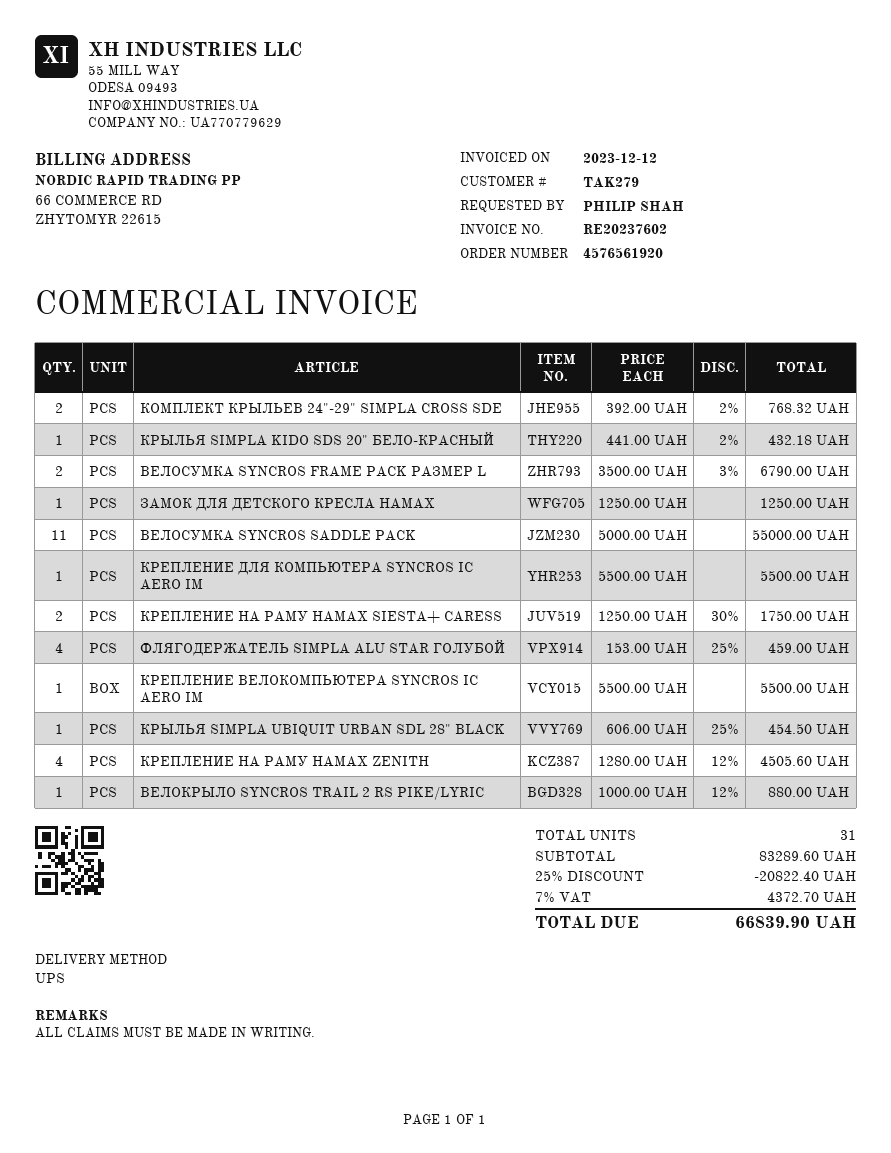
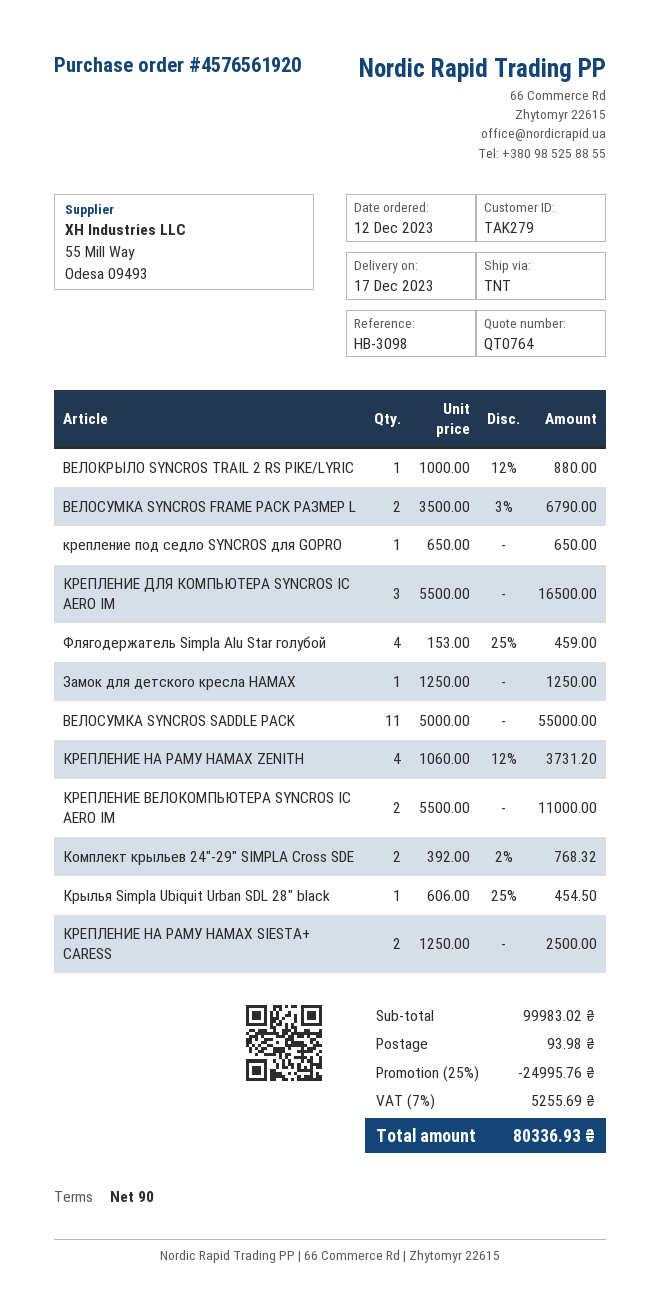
shipping method: UPS -> TNT
КРЫЛЬЯ SIMPLA KIDO SDS 20" БЕЛО-КРАСНЫЙ: 1 x 441.00 - 2% = 432.18 -> none
КРЕПЛЕНИЕ ДЛЯ КОМПЬЮТЕРА SYNCROS IC AERO IM: 1 x 5500.00 = 5500.00 -> 3 x 5500.00 = 16500.00
КРЕПЛЕНИЕ НА РАМУ HAMAX SIESTA+ CARESS: 2 x 1250.00 - 30% = 1750.00 -> 2 x 1250.00 = 2500.00
КРЕПЛЕНИЕ ВЕЛОКОМПЬЮТЕРА SYNCROS IC AERO IM: 1 x 5500.00 = 5500.00 -> 2 x 5500.00 = 11000.00
КРЕПЛЕНИЕ НА РАМУ HAMAX ZENITH: 4 x 1280.00 - 12% = 4505.60 -> 4 x 1060.00 - 12% = 3731.20
крепление под седло SYNCROS для GOPRO: none -> 1 x 650.00 = 650.00
subtotal: 83289.60 -> 99983.02
discount: 25% = 20822.40 -> 25% = 24995.76
shipping: none -> 93.98
tax: 7% = 4372.70 -> 7% = 5255.69
total: 66839.90 -> 80336.93

